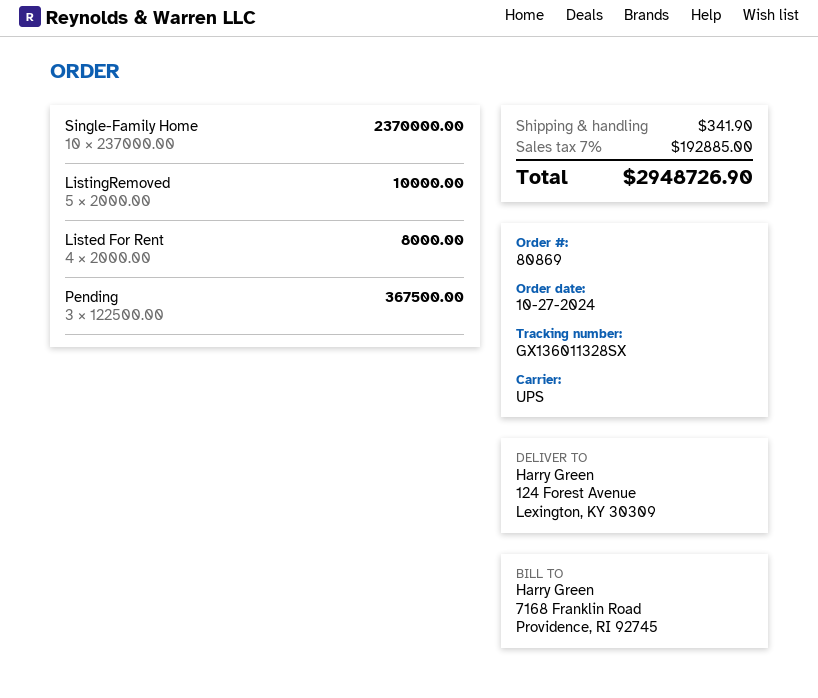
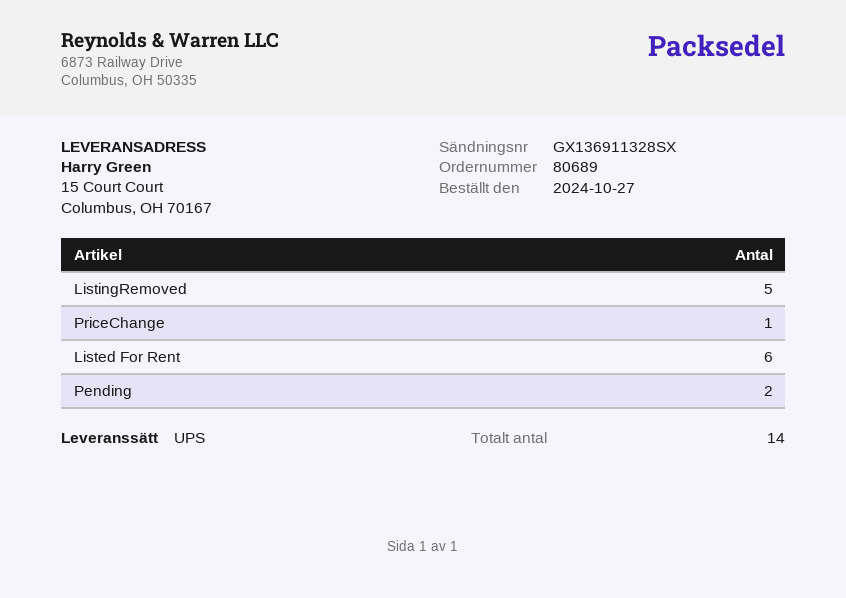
order number: 80869 -> 80689
tracking number: GX136011328SX -> GX136911328SX
ship to: 124 Forest Avenue, Lexington, KY 30309 -> 15 Court Court, Columbus, OH 70167
Single-Family Home: 10 -> none
Listed For Rent: 4 -> 6
Pending: 3 -> 2
PriceChange: none -> 1

